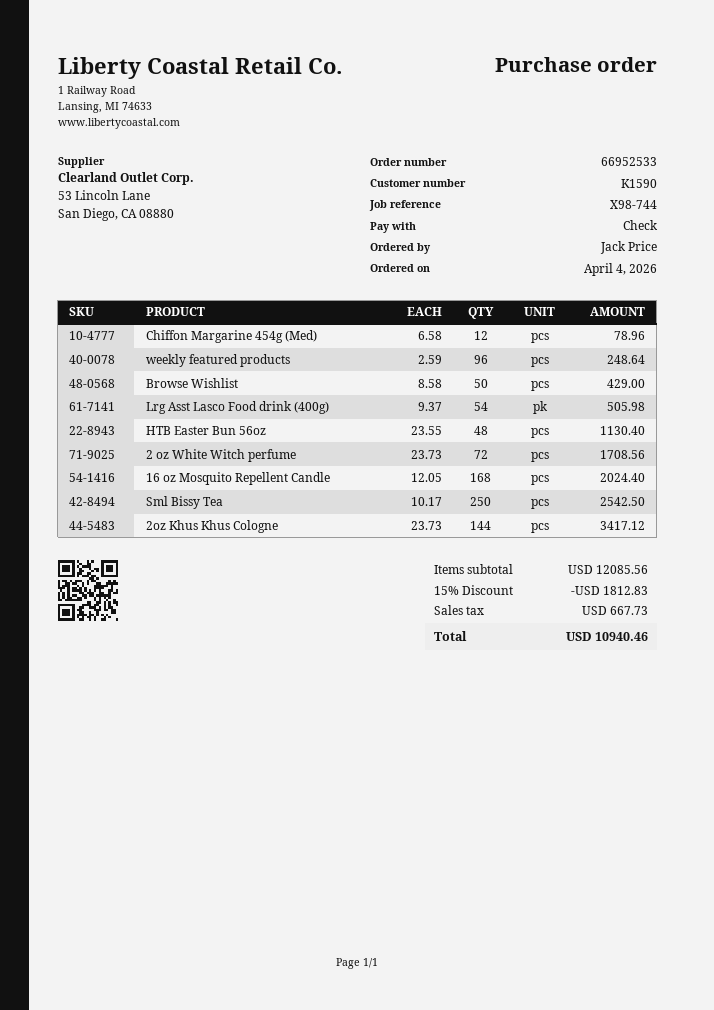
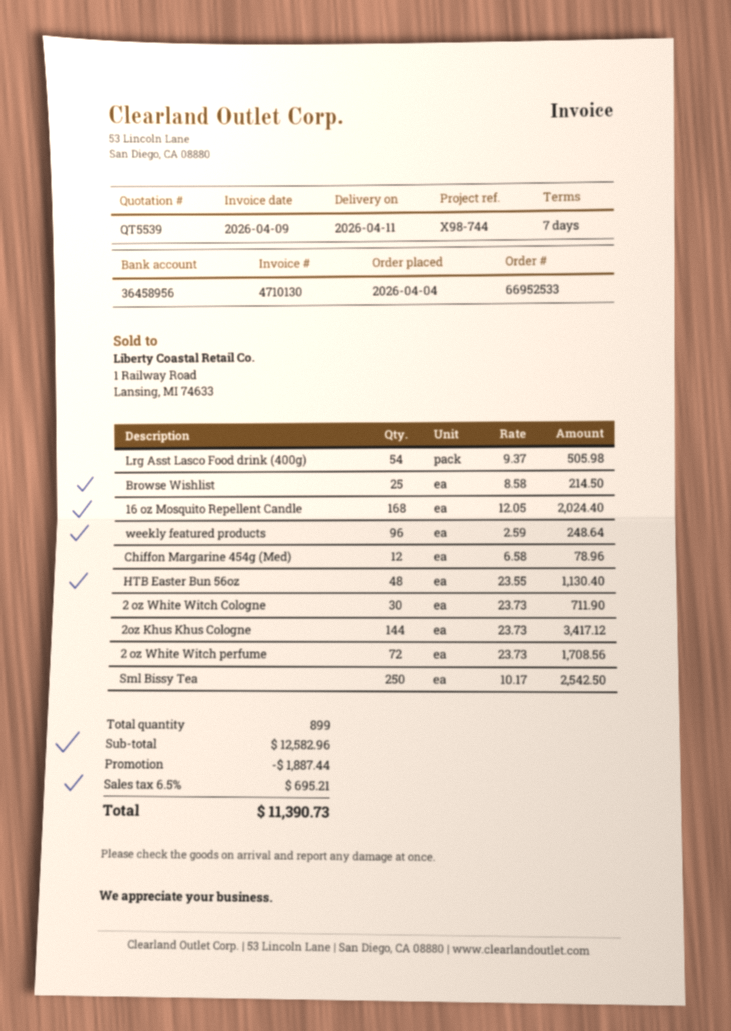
Browse Wishlist: 50 x 8.58 = 429.00 -> 25 x 8.58 = 214.50
2 oz White Witch Cologne: none -> 30 x 23.73 = 711.90
subtotal: 12085.56 -> 12582.96
discount: 1812.83 -> 1887.44
tax: 667.73 -> 695.21
total: 10940.46 -> 11390.73

